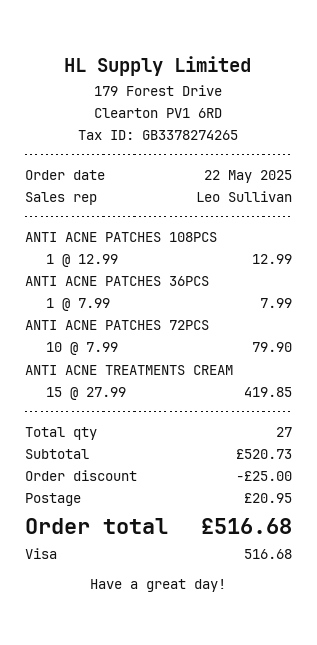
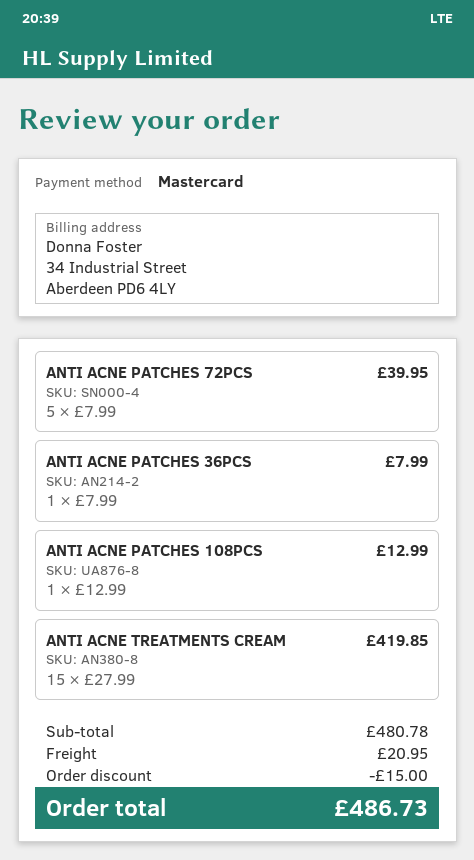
payment method: Visa -> Mastercard
ANTI ACNE PATCHES 72PCS: 10 x 7.99 = 79.90 -> 5 x 7.99 = 39.95
subtotal: 520.73 -> 480.78
discount: 25.00 -> 15.00
total: 516.68 -> 486.73

